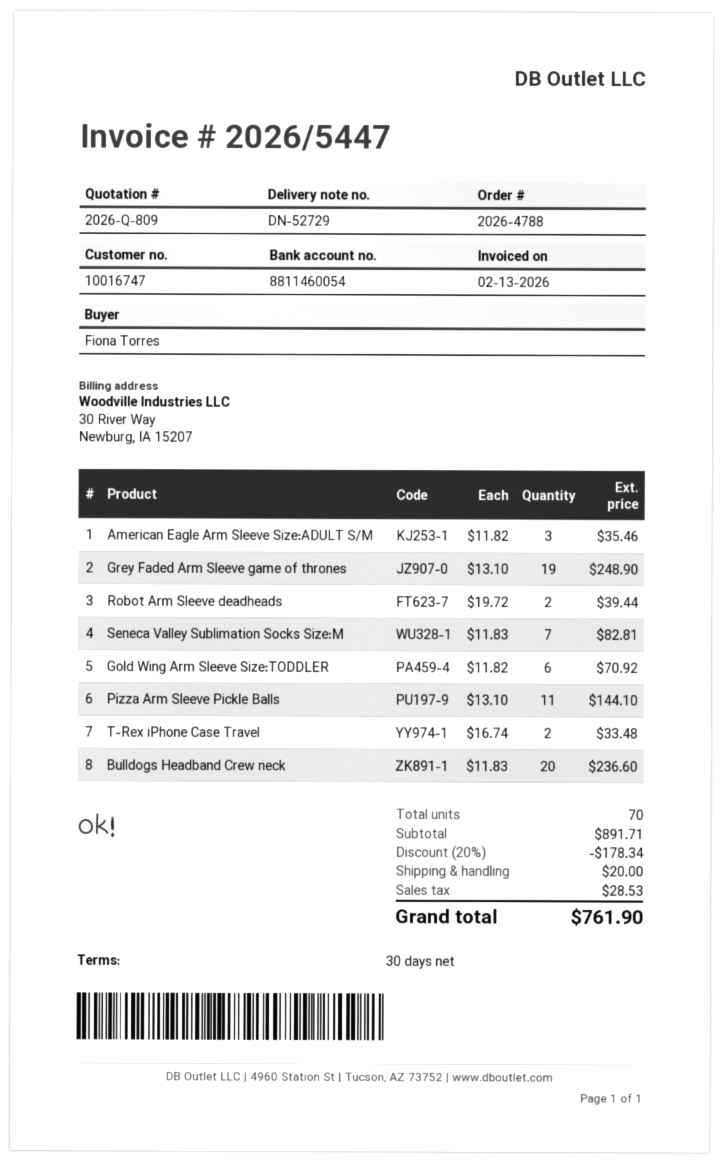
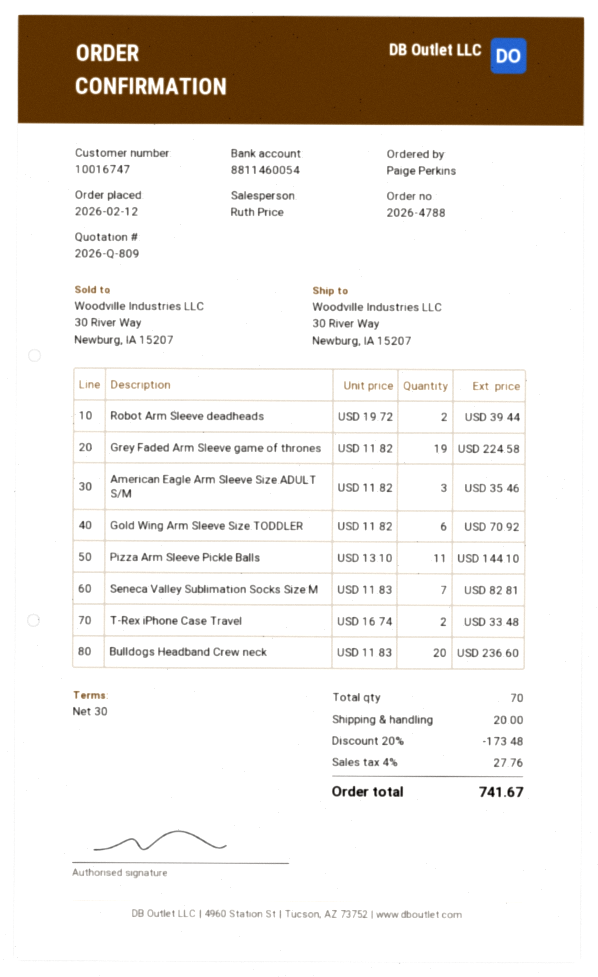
ordered by: Fiona Torres -> Paige Perkins
Grey Faded Arm Sleeve game of thrones: 19 x 13.10 = 248.90 -> 19 x 11.82 = 224.58
discount: 20% = 178.34 -> 20% = 173.48
tax: 28.53 -> 27.76
total: 761.90 -> 741.67

